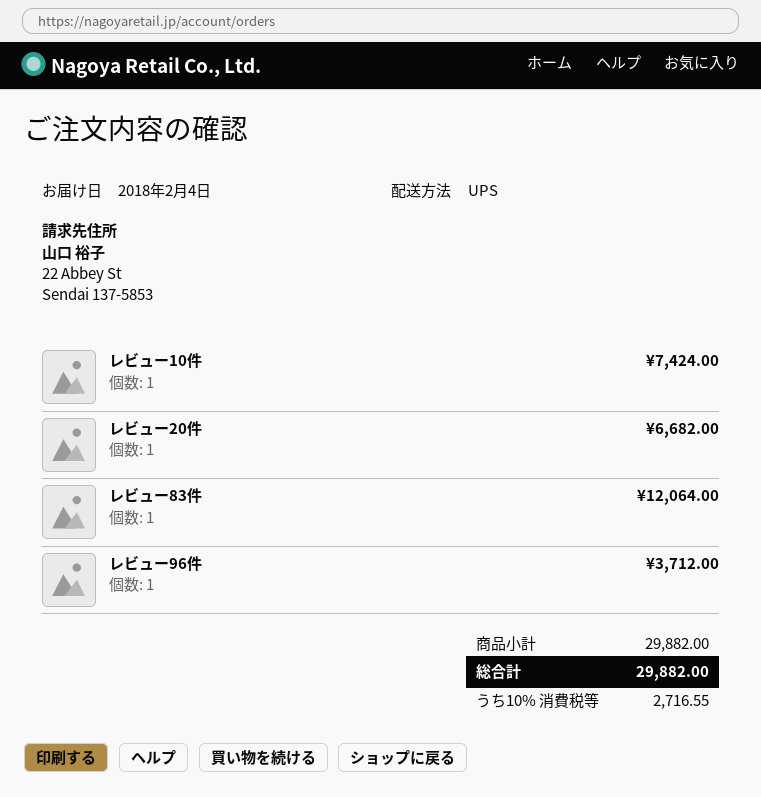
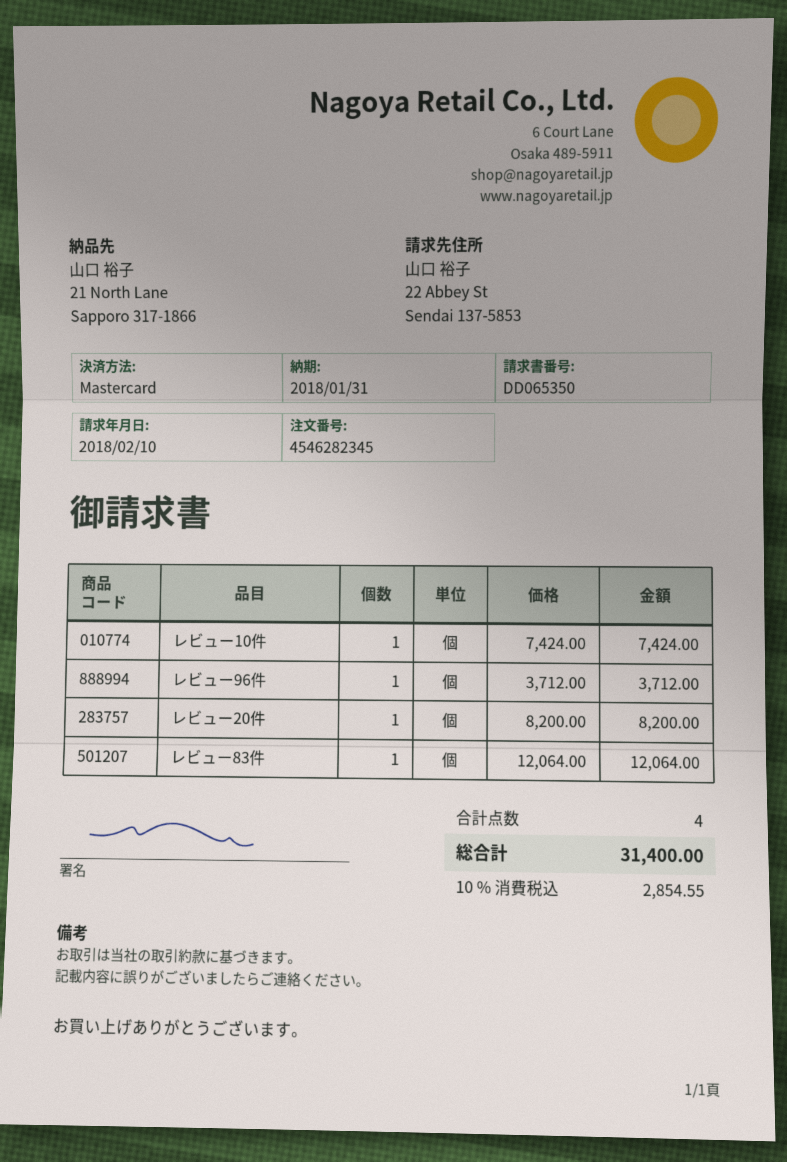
delivery date: 2018-02-04 -> 2018-01-31
レビュー20件: 1 for 6682.00 -> 1 for 8200.00
tax: 10% = 2716.55 -> 10% = 2854.55
total: 29882.00 -> 31400.00

